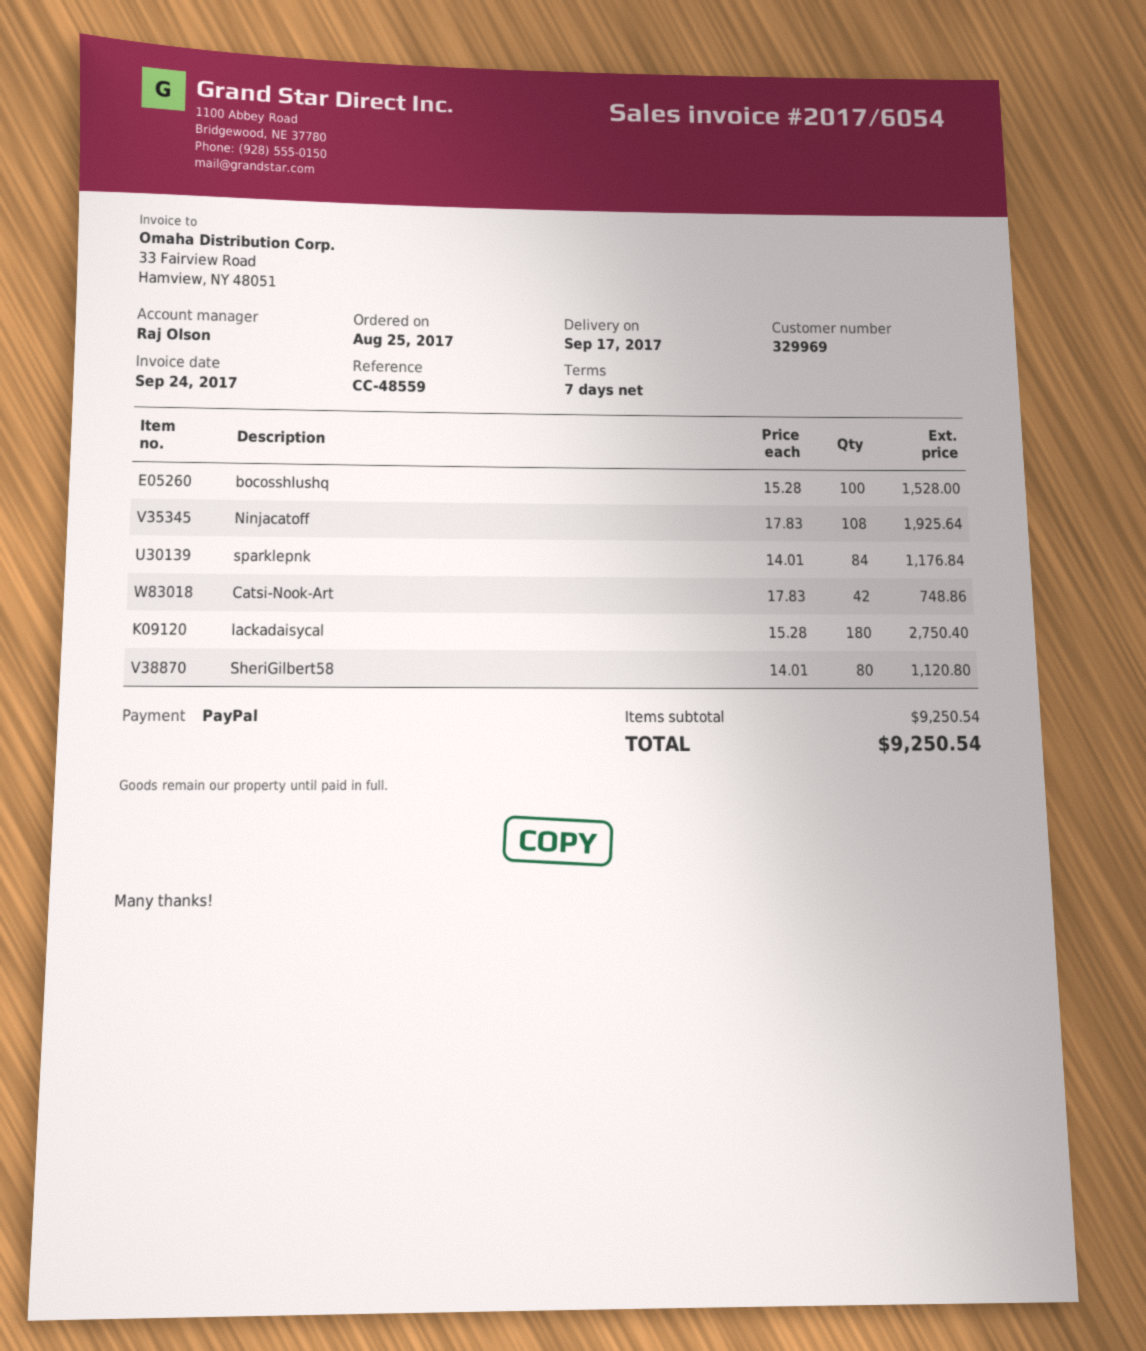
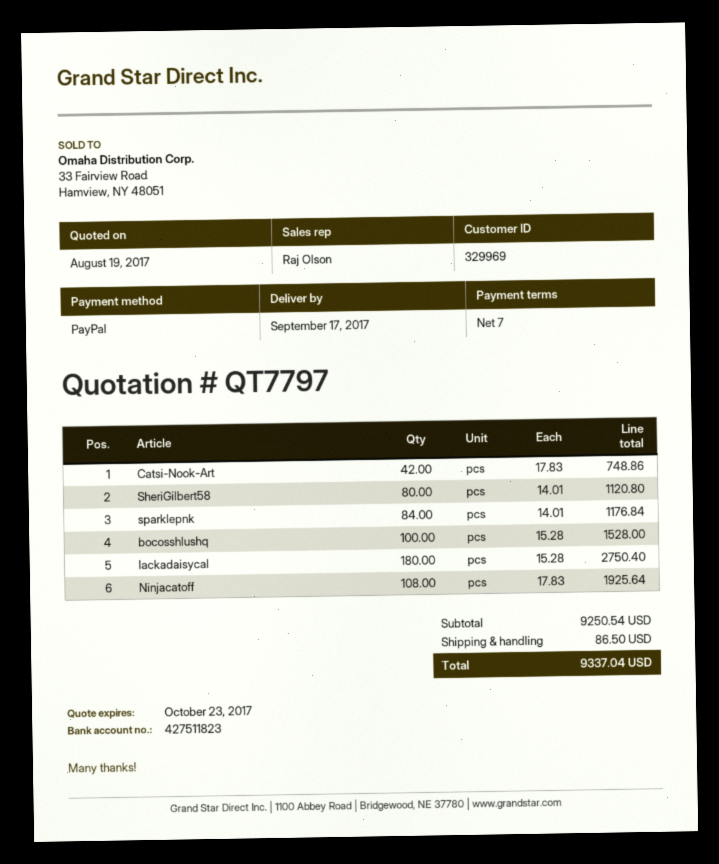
shipping: none -> 86.50
total: 9250.54 -> 9337.04

